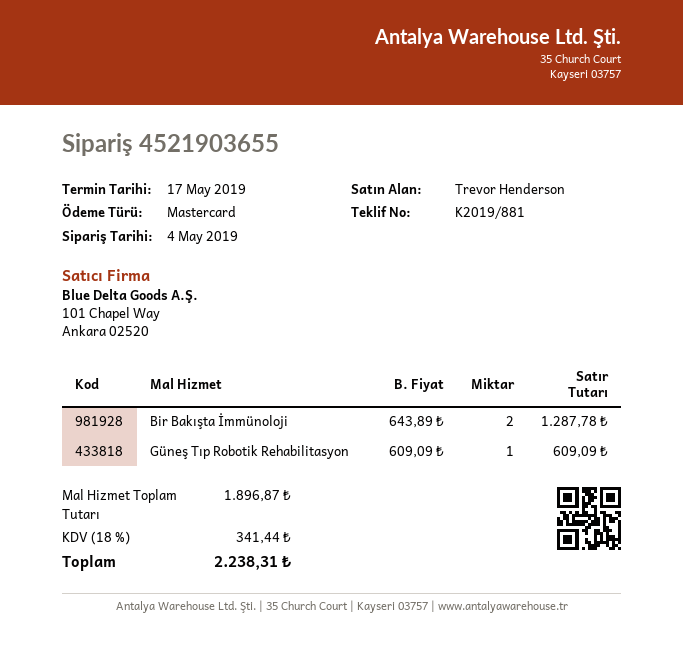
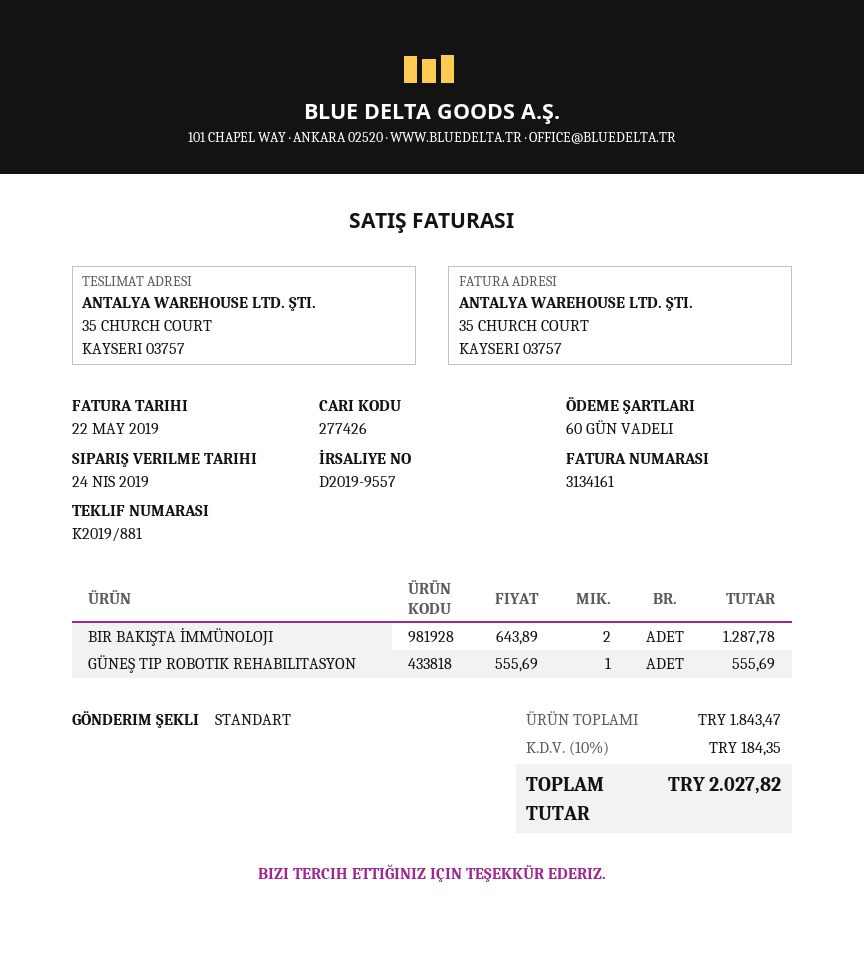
order date: 2019-05-04 -> 2019-04-24
Güneş Tıp Robotik Rehabilitasyon: 1 x 609.09 = 609.09 -> 1 x 555.69 = 555.69
subtotal: 1896.87 -> 1843.47
tax: 18% = 341.44 -> 10% = 184.35
total: 2238.31 -> 2027.82

